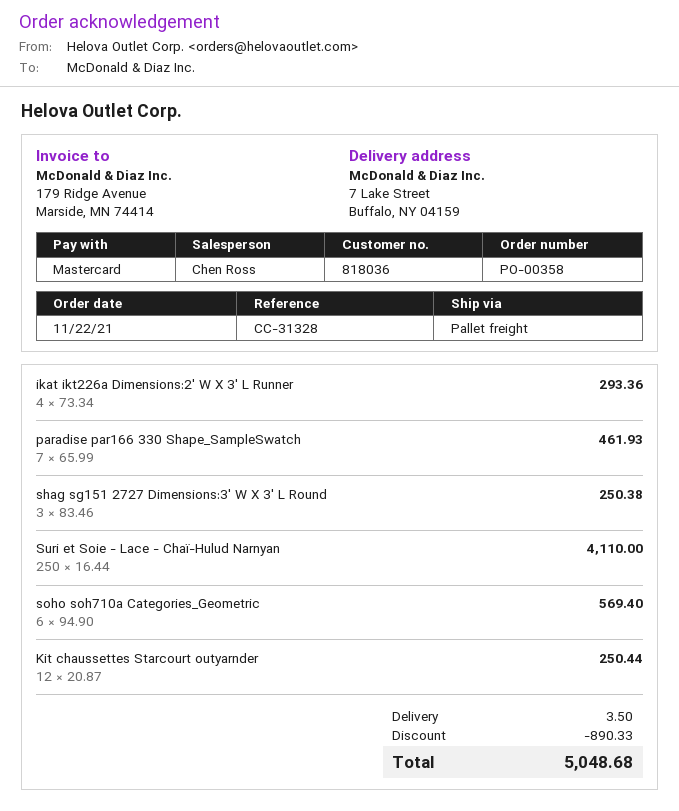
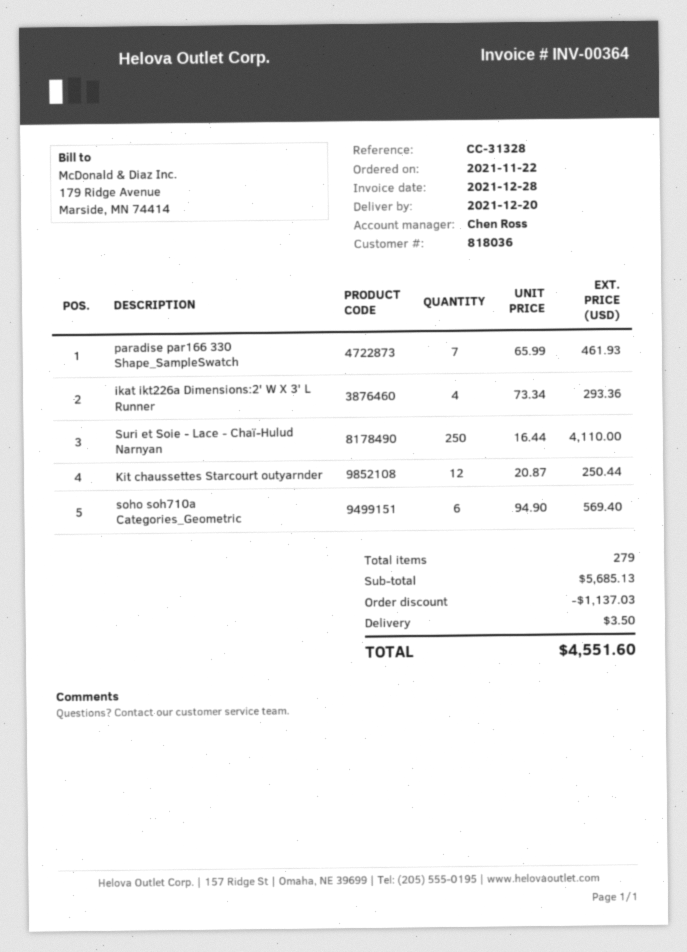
shag sg151 2727 Dimensions:3' W X 3' L Round: 3 x 83.46 = 250.38 -> none
discount: 890.33 -> 1137.03
total: 5048.68 -> 4551.60

